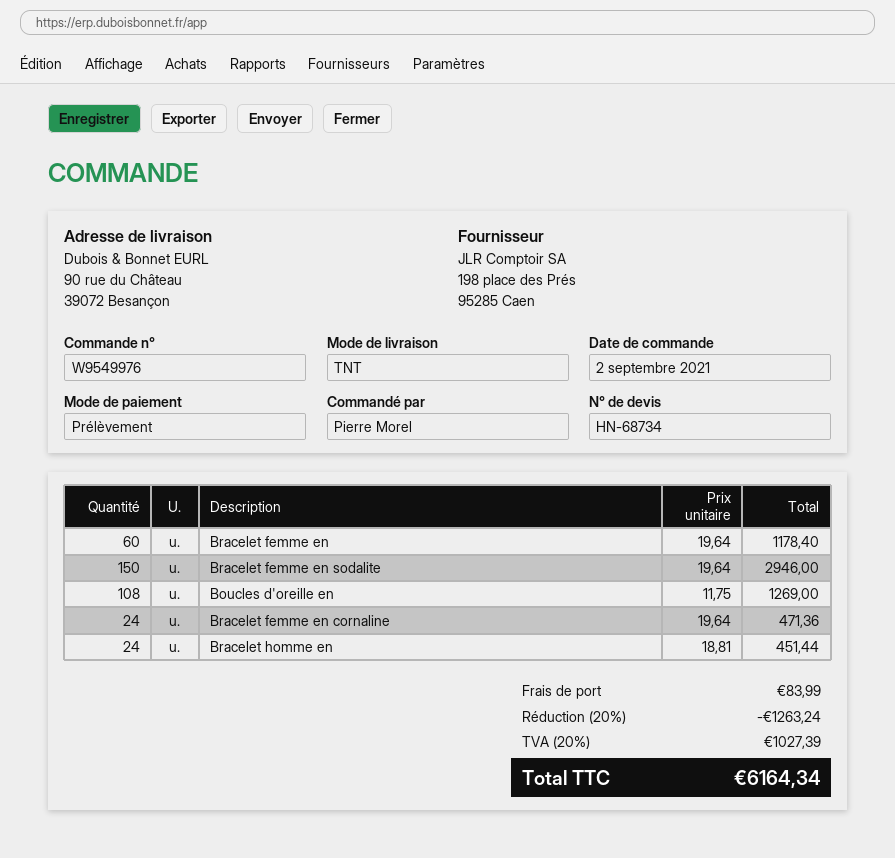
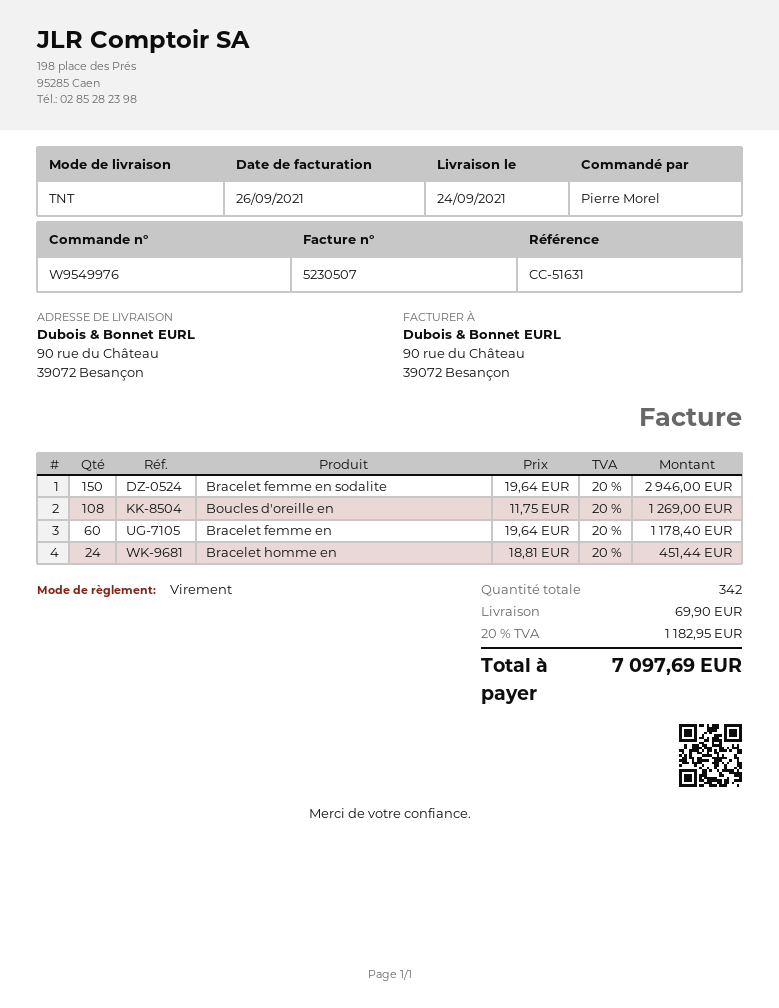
payment method: direct debit -> bank transfer
Bracelet femme en cornaline: 24 x 19.64 = 471.36 -> none
discount: 20% = 1263.24 -> none
shipping: 83.99 -> 69.90
tax: 20% = 1027.39 -> 20% = 1182.95
total: 6164.34 -> 7097.69

